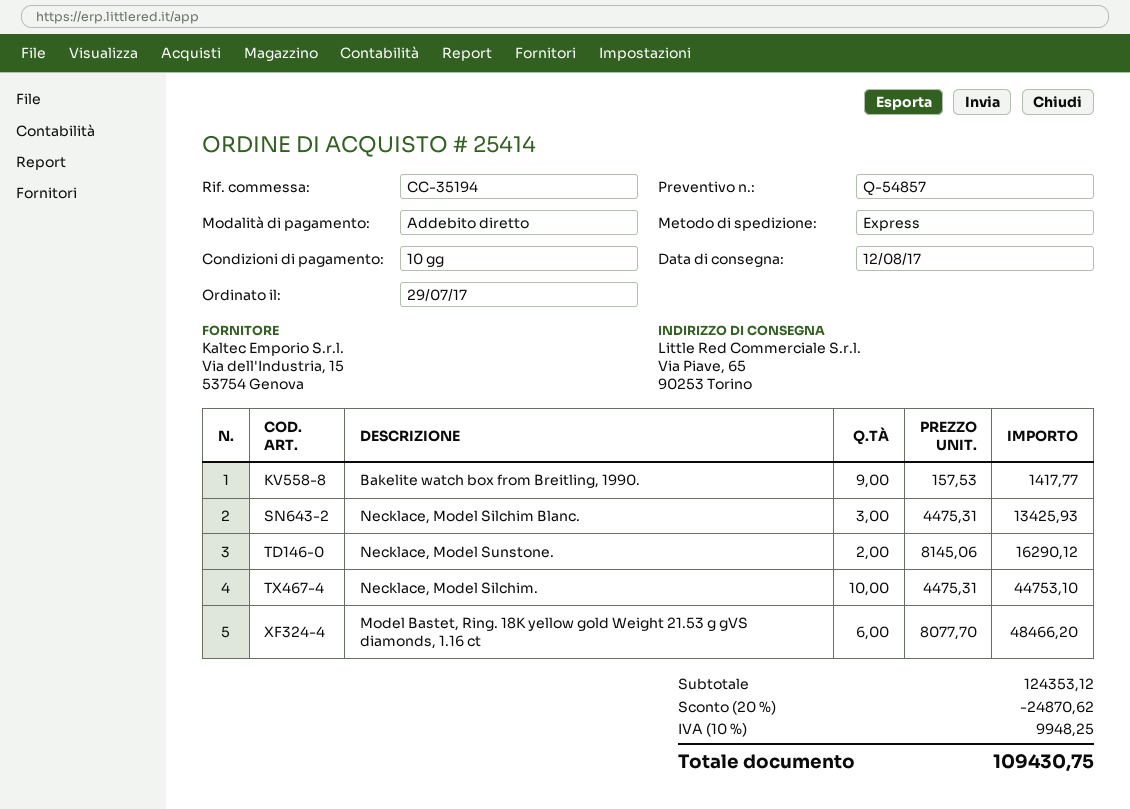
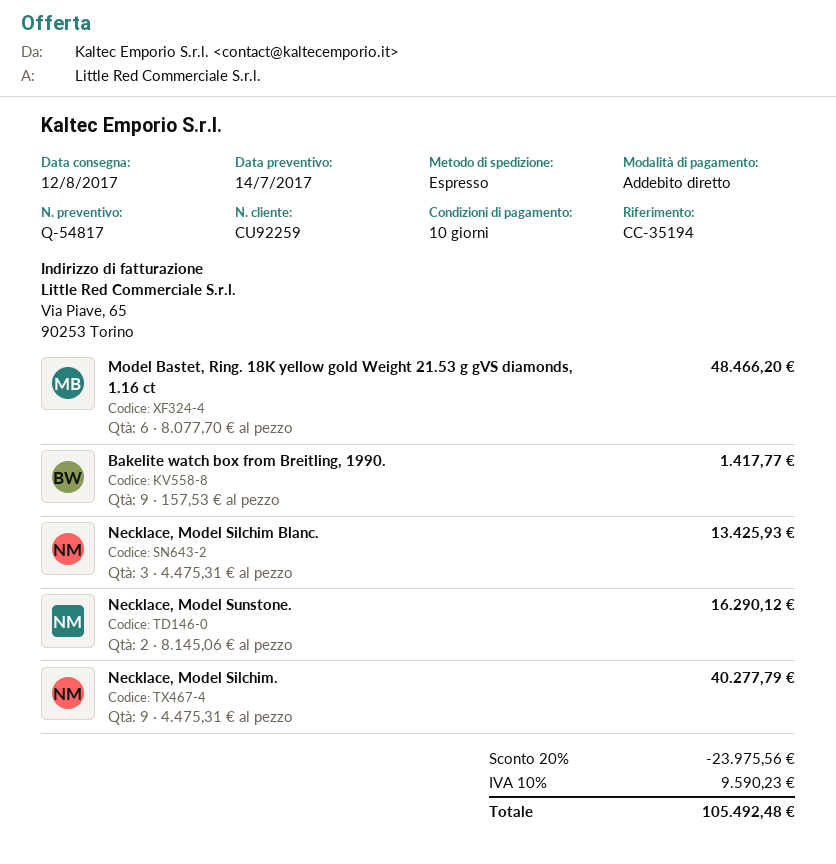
quote number: Q-54857 -> Q-54817
Necklace, Model Silchim.: 10 x 4475.31 = 44753.10 -> 9 x 4475.31 = 40277.79
discount: 20% = 24870.62 -> 20% = 23975.56
tax: 10% = 9948.25 -> 10% = 9590.23
total: 109430.75 -> 105492.48

